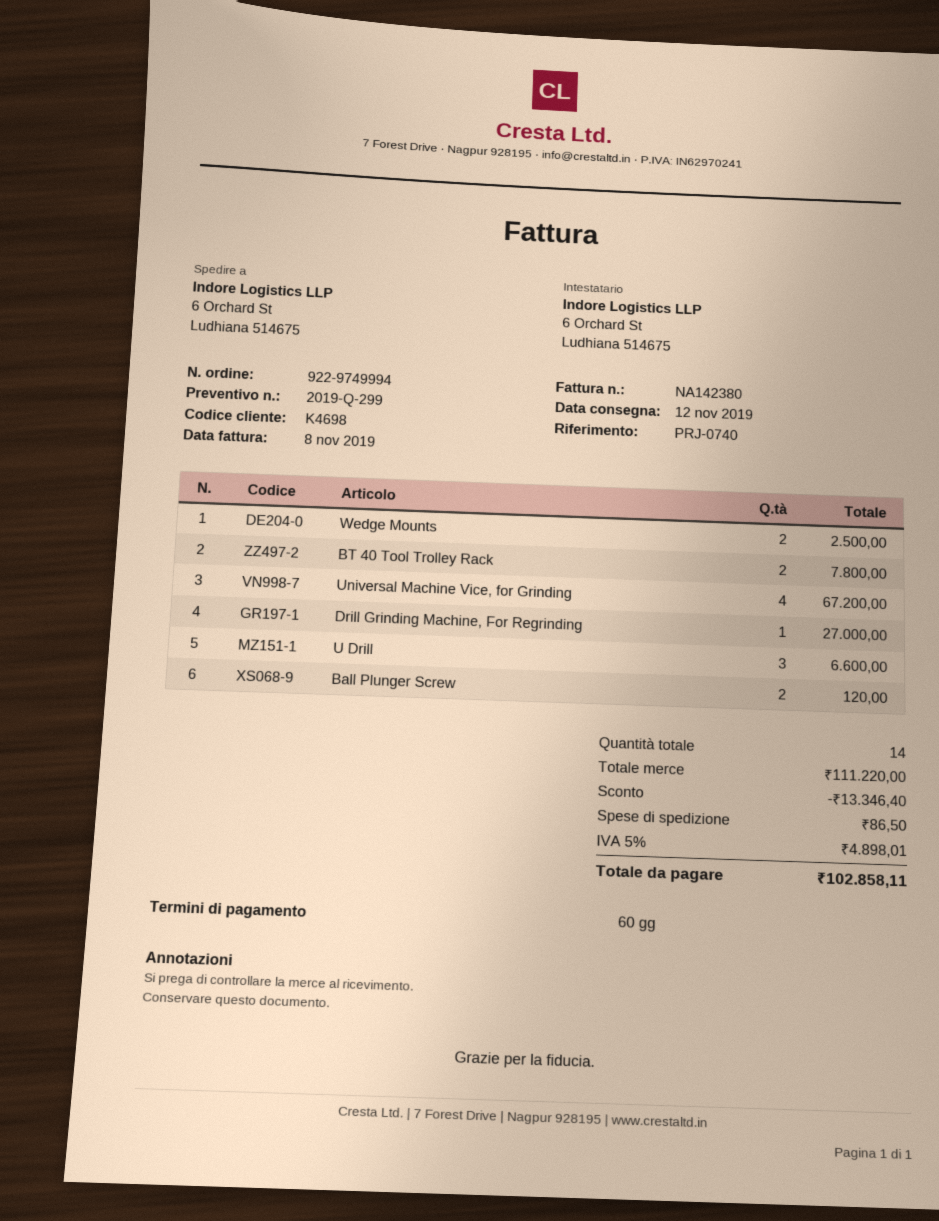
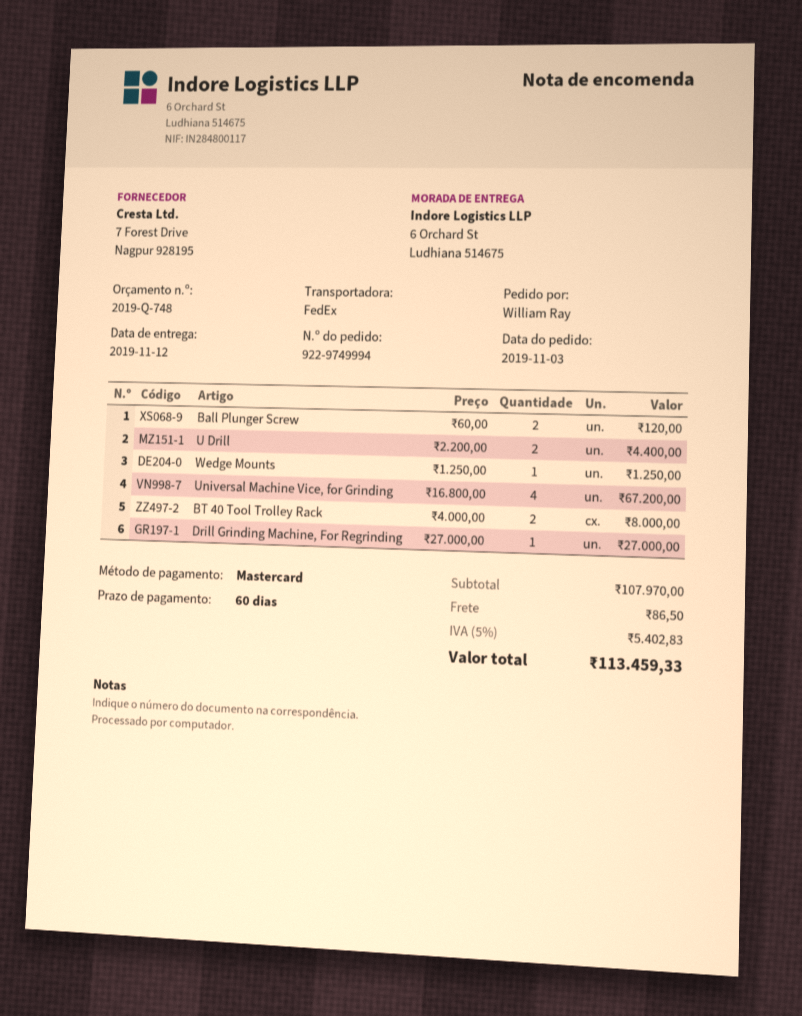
quote number: 2019-Q-299 -> 2019-Q-748
Wedge Mounts: 2 for 2500.00 -> 1 for 1250.00
BT 40 Tool Trolley Rack: 2 for 7800.00 -> 2 for 8000.00
U Drill: 3 for 6600.00 -> 2 for 4400.00
subtotal: 111220.00 -> 107970.00
discount: 13346.40 -> none
tax: 5% = 4898.01 -> 5% = 5402.83
total: 102858.11 -> 113459.33

